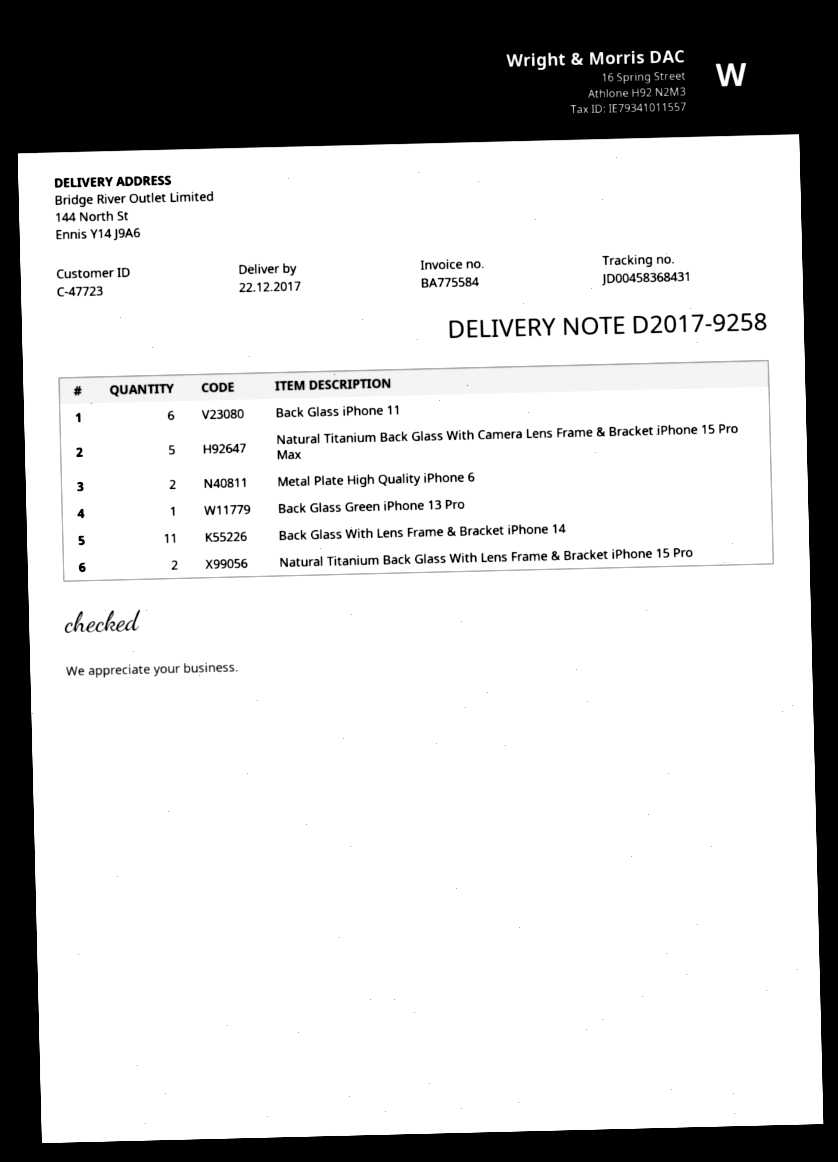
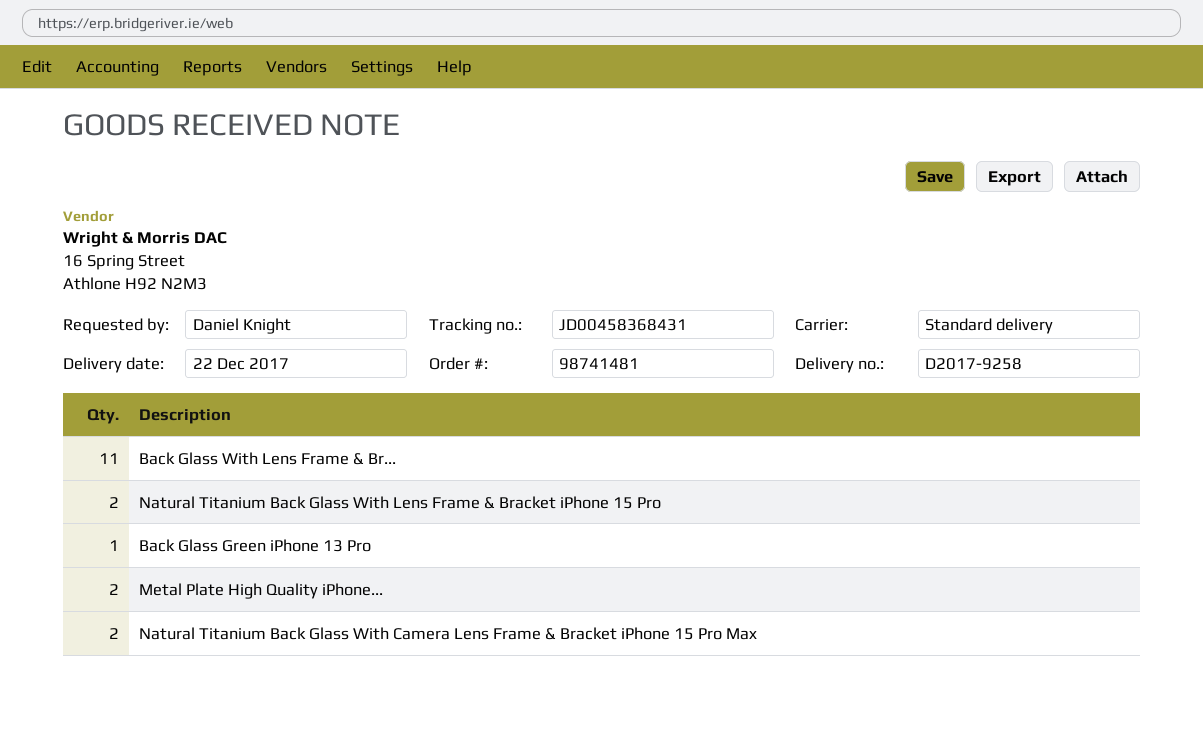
Back Glass iPhone 11: 6 -> none
Natural Titanium Back Glass With Camera Lens Frame & Bracket iPhone 15 Pro Max: 5 -> 2

